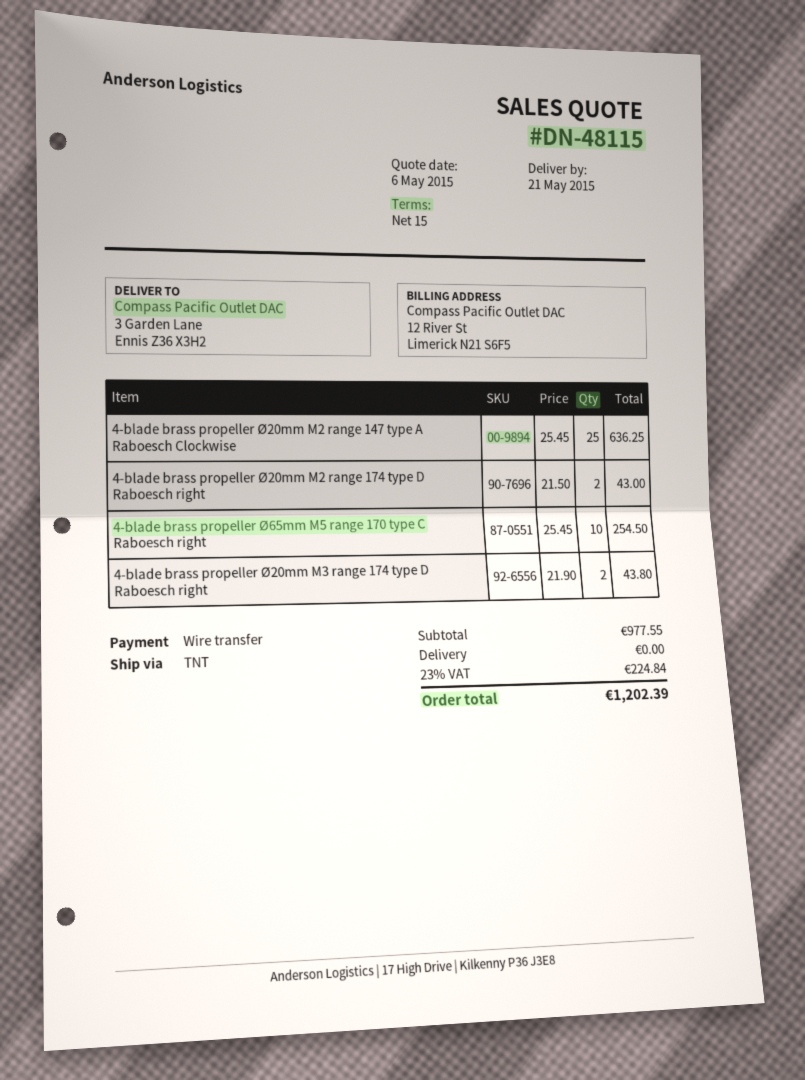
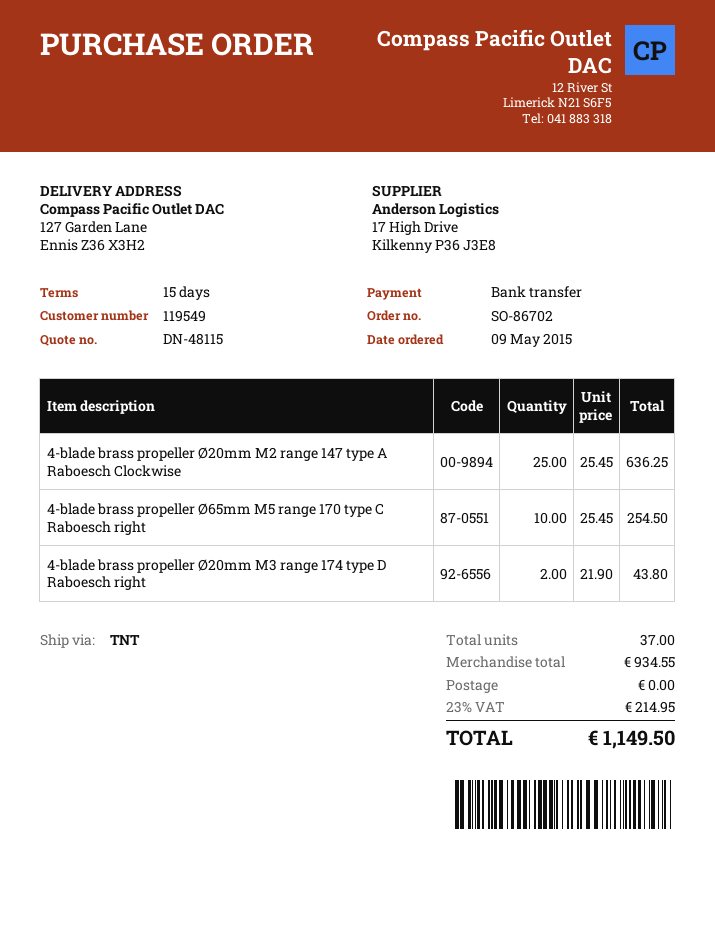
ship to: 3 Garden Lane, Ennis Z36 X3H2 -> 127 Garden Lane, Ennis Z36 X3H2
4-blade brass propeller Ø20mm M2 range 174 type D Raboesch right: 2 x 21.50 = 43.00 -> none
subtotal: 977.55 -> 934.55
tax: 23% = 224.84 -> 23% = 214.95
total: 1202.39 -> 1149.50

